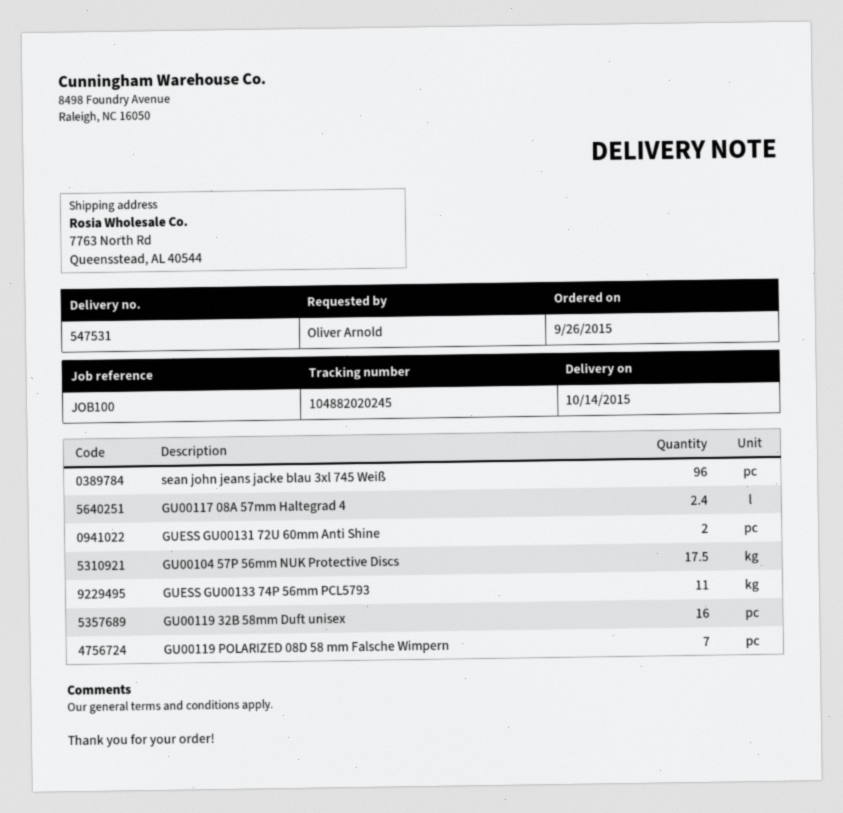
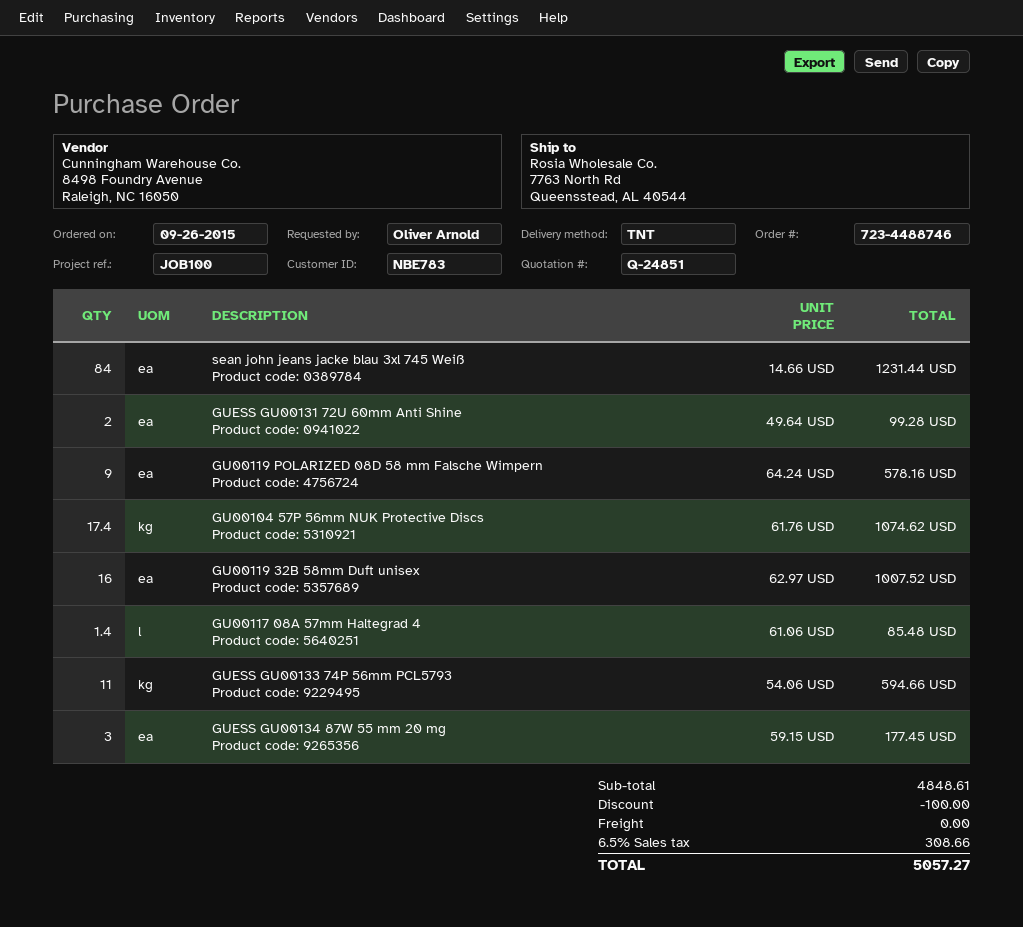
sean john jeans jacke blau 3xl 745 Weiß: 96 -> 84
GU00117 08A 57mm Haltegrad 4: 2.4 -> 1.4
GU00104 57P 56mm NUK Protective Discs: 17.5 -> 17.4
GU00119 POLARIZED 08D 58 mm Falsche Wimpern: 7 -> 9
GUESS GU00134 87W 55 mm 20 mg: none -> 3

